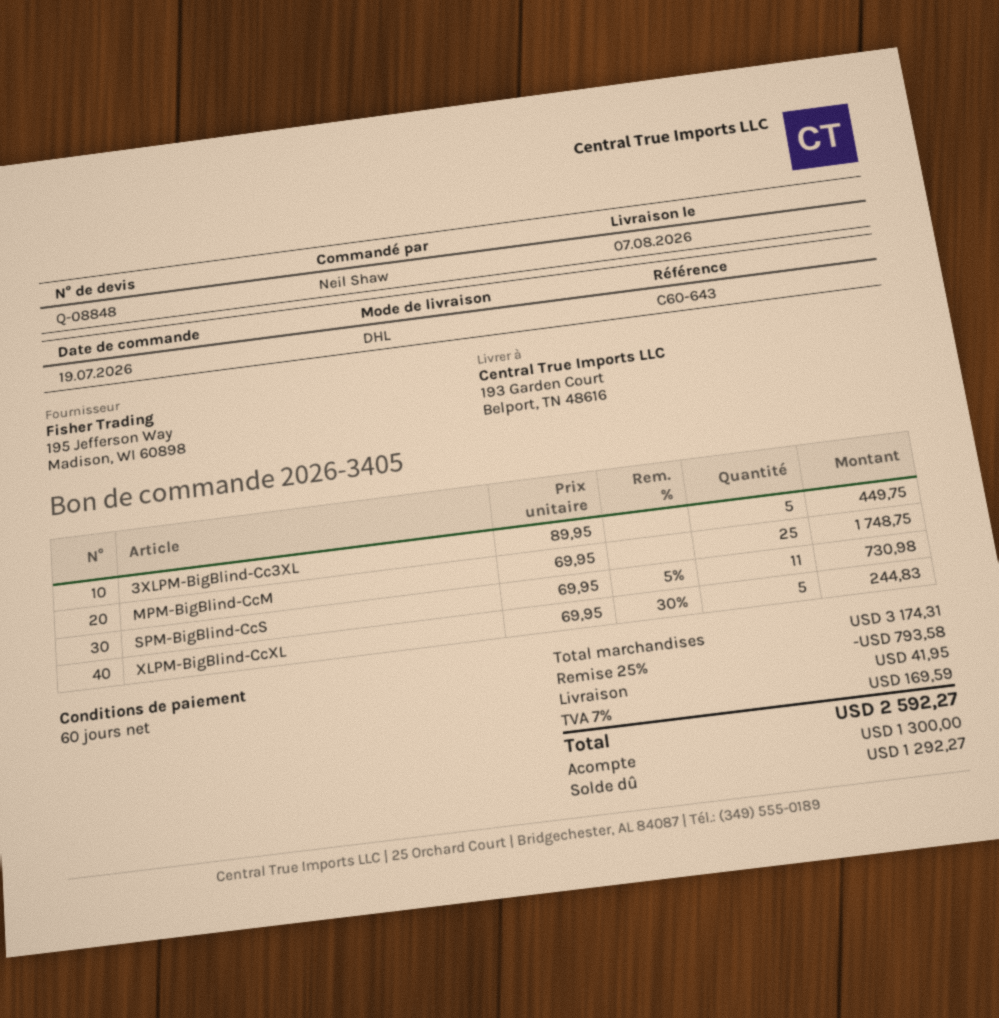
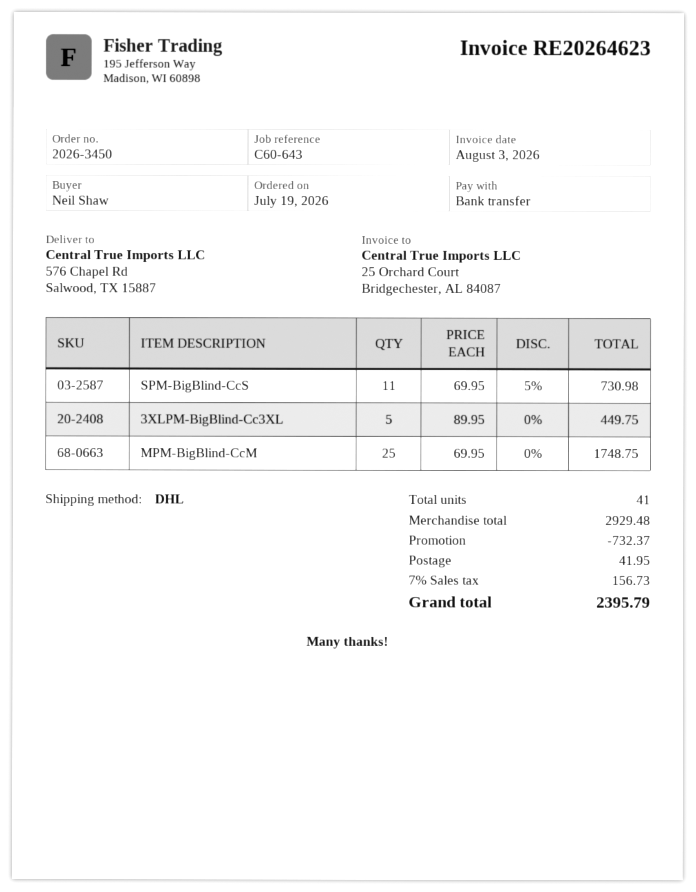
order number: 2026-3405 -> 2026-3450
ship to: 193 Garden Court, Belport, TN 48616 -> 576 Chapel Rd, Salwood, TX 15887
XLPM-BigBlind-CcXL: 5 x 69.95 - 30% = 244.83 -> none
subtotal: 3174.31 -> 2929.48
discount: 793.58 -> 732.37
tax: 7% = 169.59 -> 7% = 156.73
total: 2592.27 -> 2395.79

